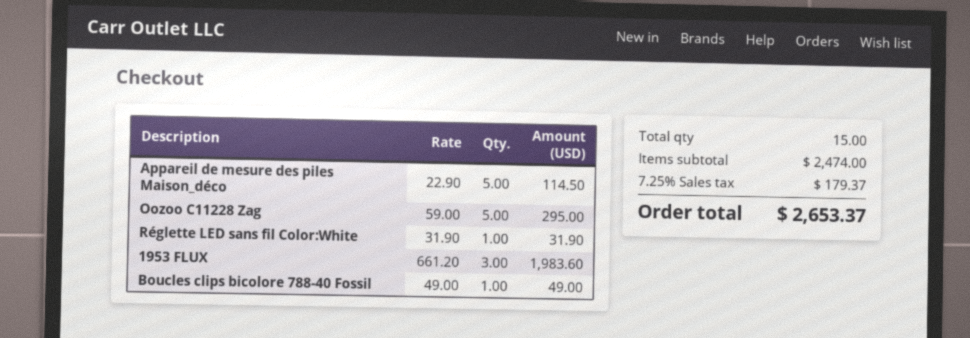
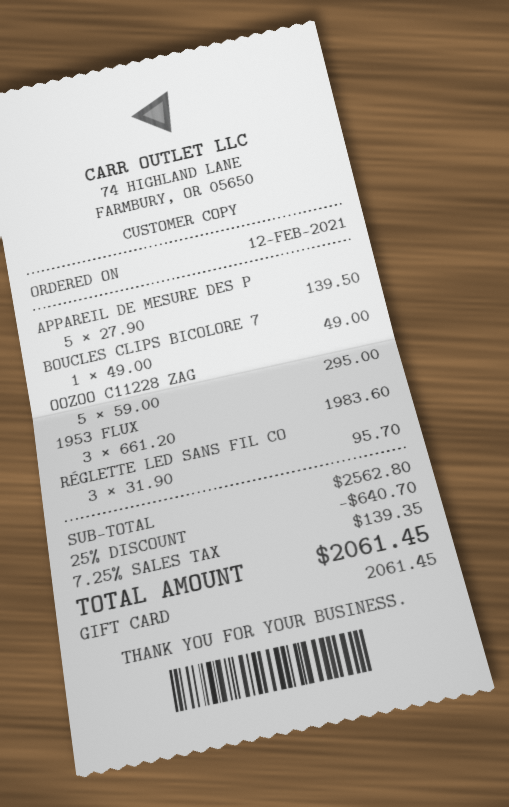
Appareil de mesure des piles Maison_déco: 5 x 22.90 = 114.50 -> 5 x 27.90 = 139.50
Réglette LED sans fil Color:White: 1 x 31.90 = 31.90 -> 3 x 31.90 = 95.70
subtotal: 2474.00 -> 2562.80
discount: none -> 25% = 640.70
tax: 7.25% = 179.37 -> 7.25% = 139.35
total: 2653.37 -> 2061.45

